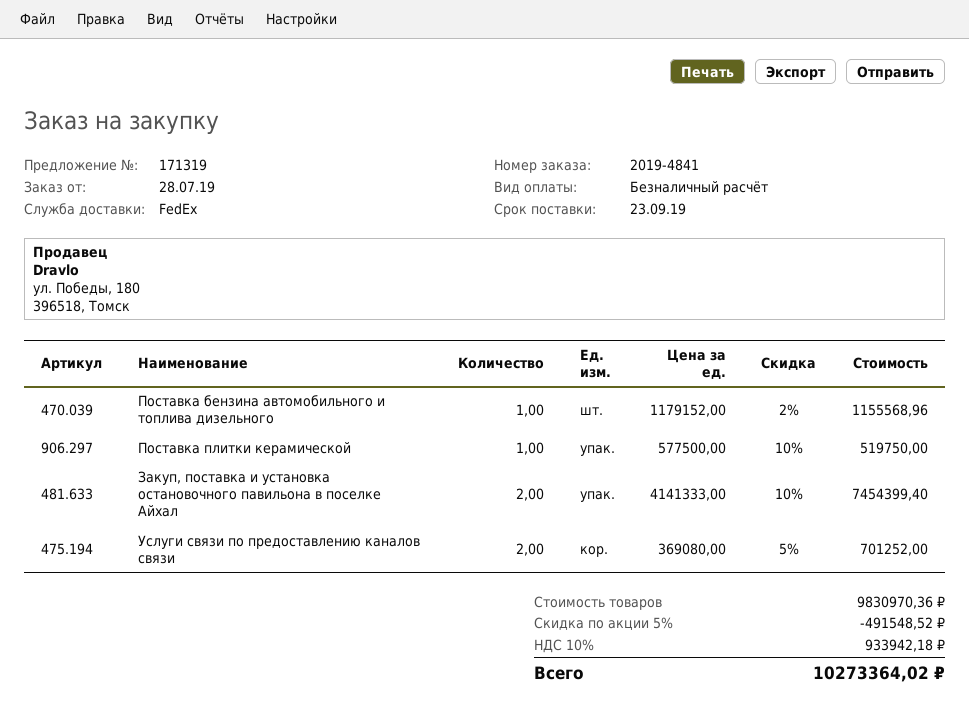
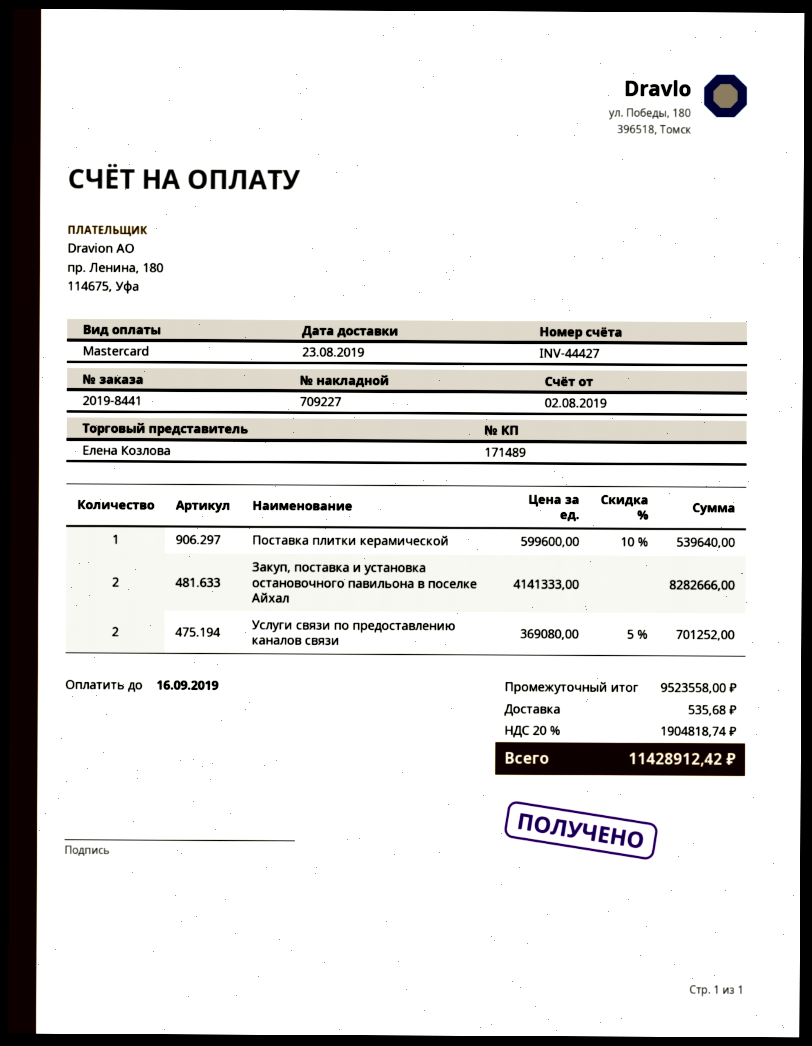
quote number: 171319 -> 171489
order number: 2019-4841 -> 2019-8441
delivery date: 2019-09-23 -> 2019-08-23
payment method: bank transfer -> Mastercard
Поставка бензина автомобильного и топлива дизельного: 1 x 1179152.00 - 2% = 1155568.96 -> none
Поставка плитки керамической: 1 x 577500.00 - 10% = 519750.00 -> 1 x 599600.00 - 10% = 539640.00
Закуп, поставка и установка остановочного павильона в поселке Айхал: 2 x 4141333.00 - 10% = 7454399.40 -> 2 x 4141333.00 = 8282666.00
subtotal: 9830970.36 -> 9523558.00
discount: 5% = 491548.52 -> none
shipping: none -> 535.68
tax: 10% = 933942.18 -> 20% = 1904818.74
total: 10273364.02 -> 11428912.42

